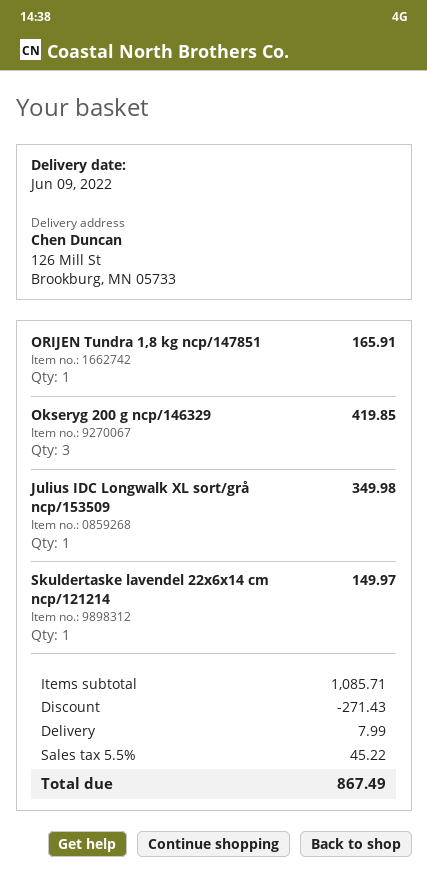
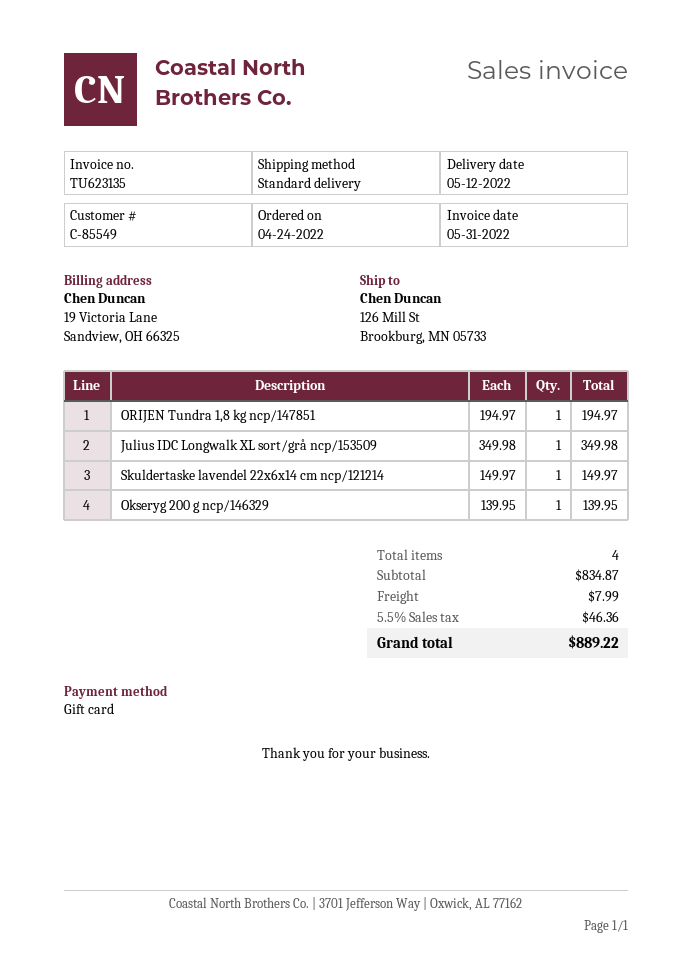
delivery date: 2022-06-09 -> 2022-05-12
ORIJEN Tundra 1,8 kg ncp/147851: 1 for 165.91 -> 1 for 194.97
Okseryg 200 g ncp/146329: 3 for 419.85 -> 1 for 139.95
subtotal: 1085.71 -> 834.87
discount: 271.43 -> none
tax: 5.5% = 45.22 -> 5.5% = 46.36
total: 867.49 -> 889.22

